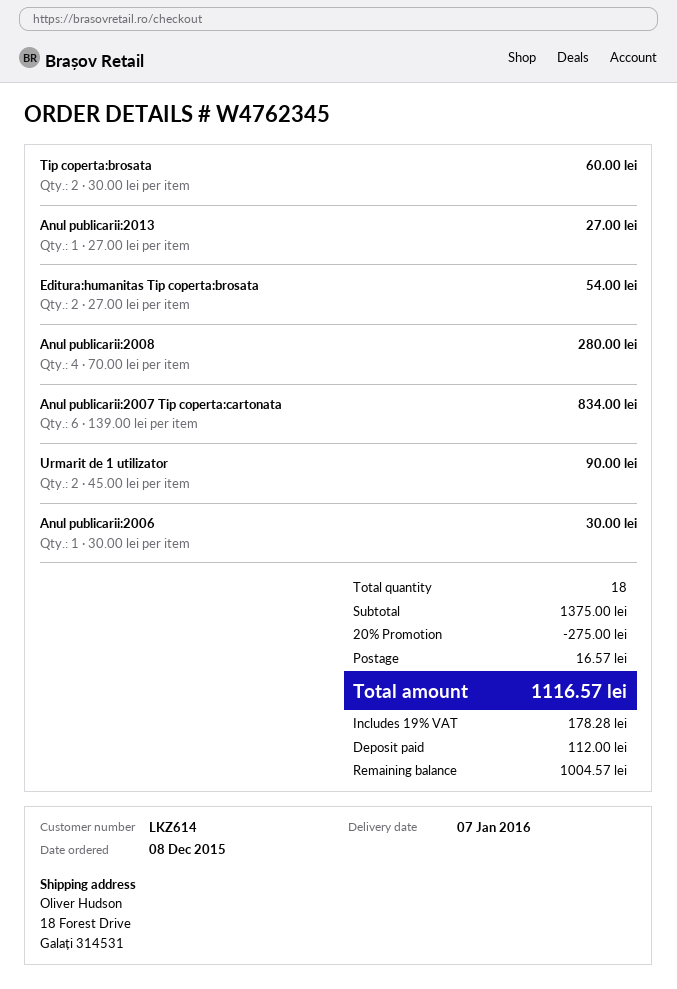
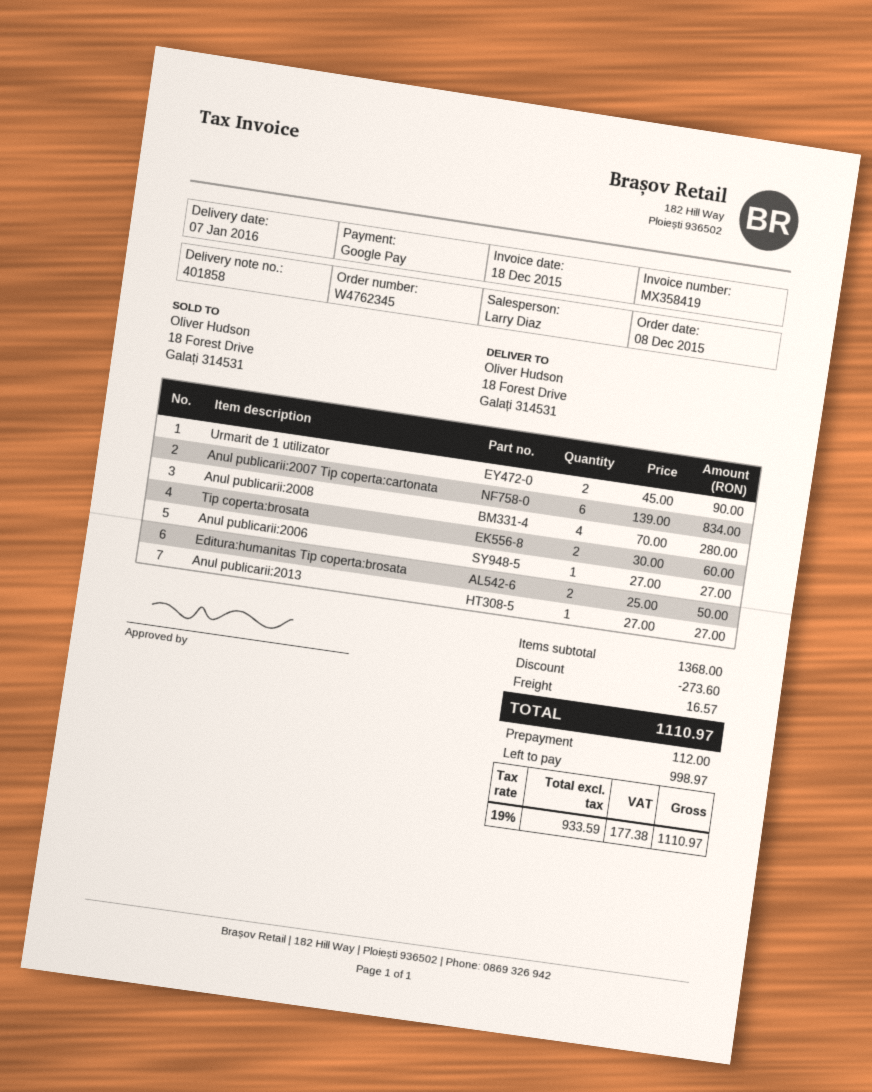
Editura:humanitas Tip coperta:brosata: 2 x 27.00 = 54.00 -> 2 x 25.00 = 50.00
Anul publicarii:2006: 1 x 30.00 = 30.00 -> 1 x 27.00 = 27.00
subtotal: 1375.00 -> 1368.00
discount: 275.00 -> 273.60
tax: 19% = 178.28 -> 19% = 177.38
total: 1116.57 -> 1110.97
balance: 1004.57 -> 998.97

